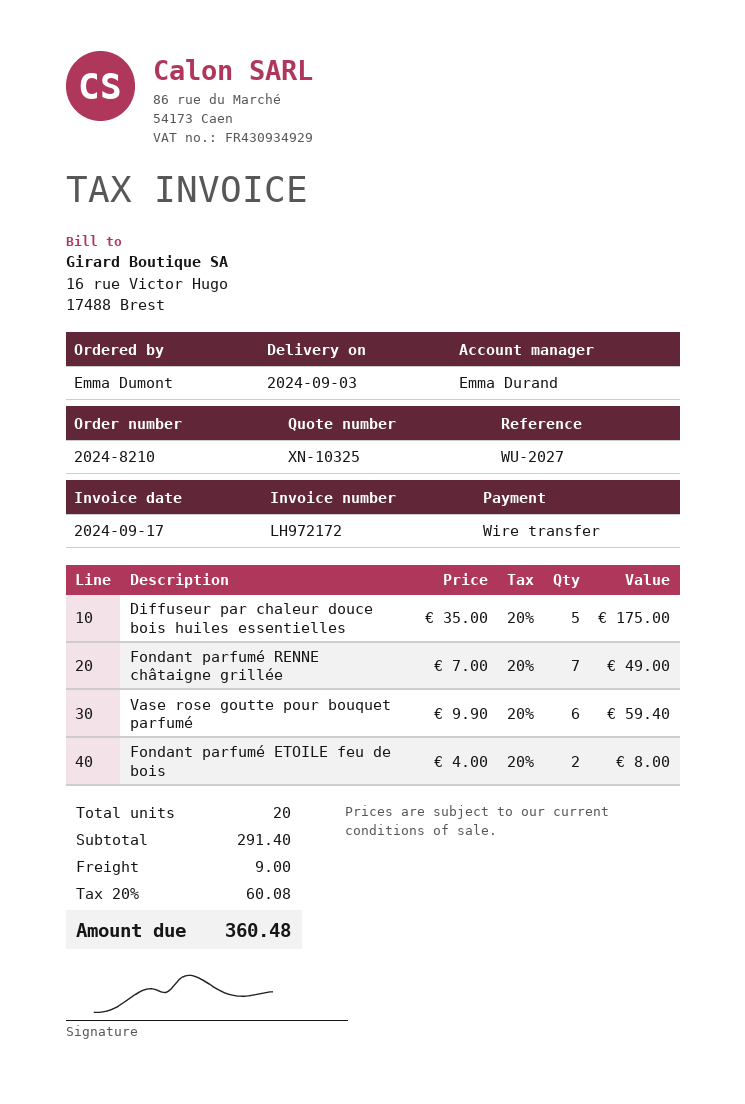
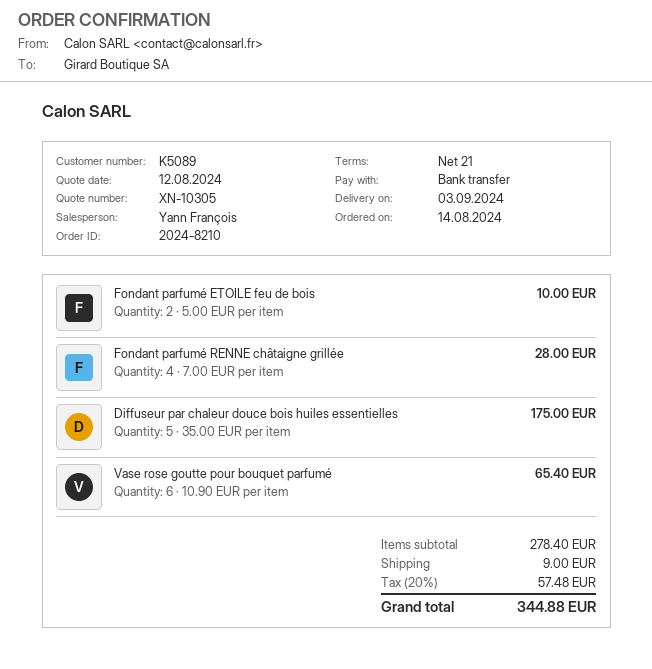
quote number: XN-10325 -> XN-10305
sales rep: Emma Durand -> Yann François
Fondant parfumé RENNE châtaigne grillée: 7 x 7.00 = 49.00 -> 4 x 7.00 = 28.00
Vase rose goutte pour bouquet parfumé: 6 x 9.90 = 59.40 -> 6 x 10.90 = 65.40
Fondant parfumé ETOILE feu de bois: 2 x 4.00 = 8.00 -> 2 x 5.00 = 10.00
subtotal: 291.40 -> 278.40
tax: 20% = 60.08 -> 20% = 57.48
total: 360.48 -> 344.88

